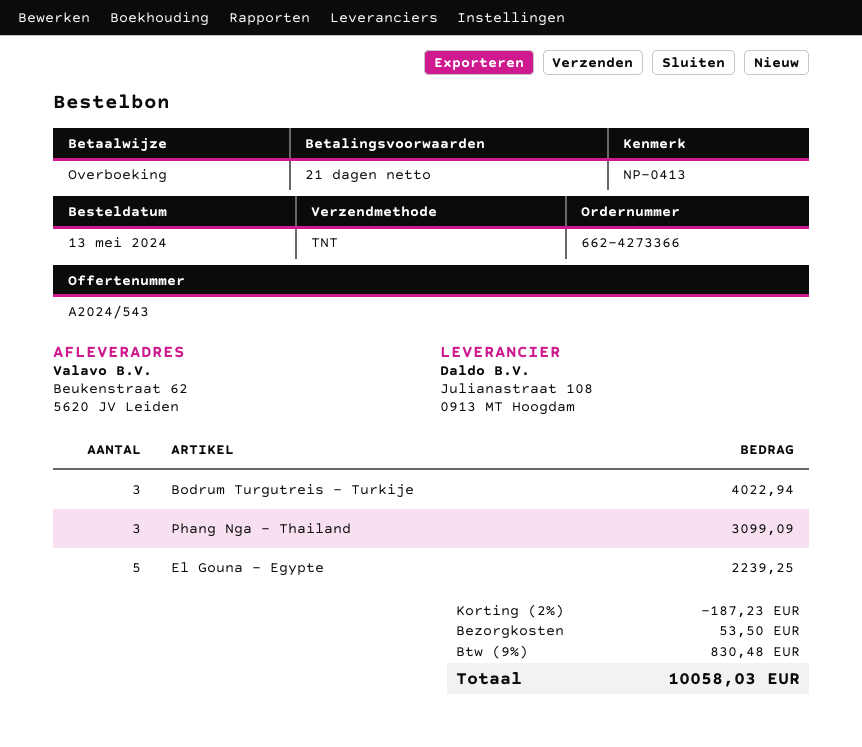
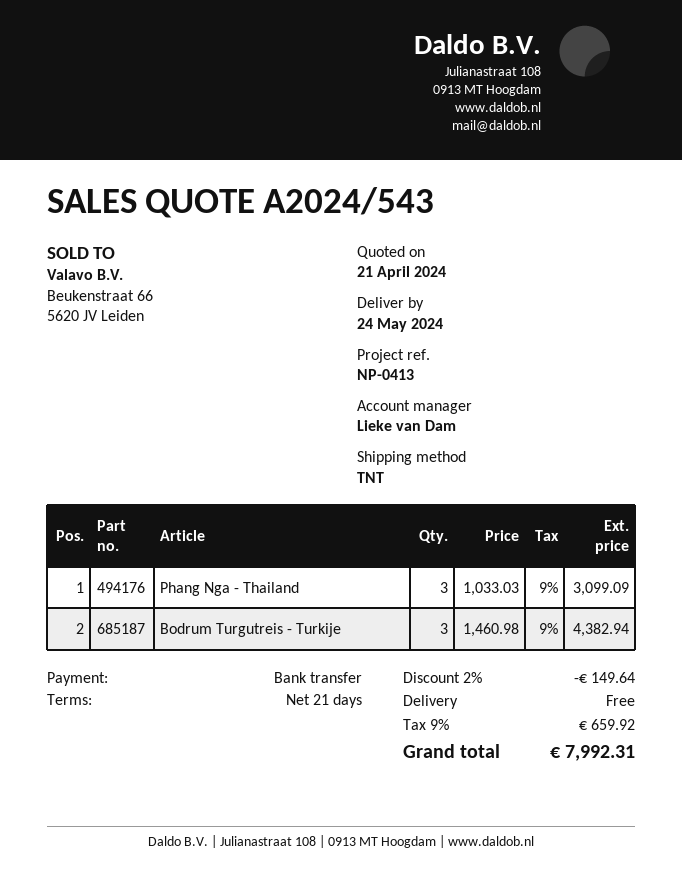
Bodrum Turgutreis - Turkije: 3 for 4022.94 -> 3 for 4382.94
El Gouna - Egypte: 5 for 2239.25 -> none
discount: 2% = 187.23 -> 2% = 149.64
shipping: 53.50 -> 0.00
tax: 9% = 830.48 -> 9% = 659.92
total: 10058.03 -> 7992.31

